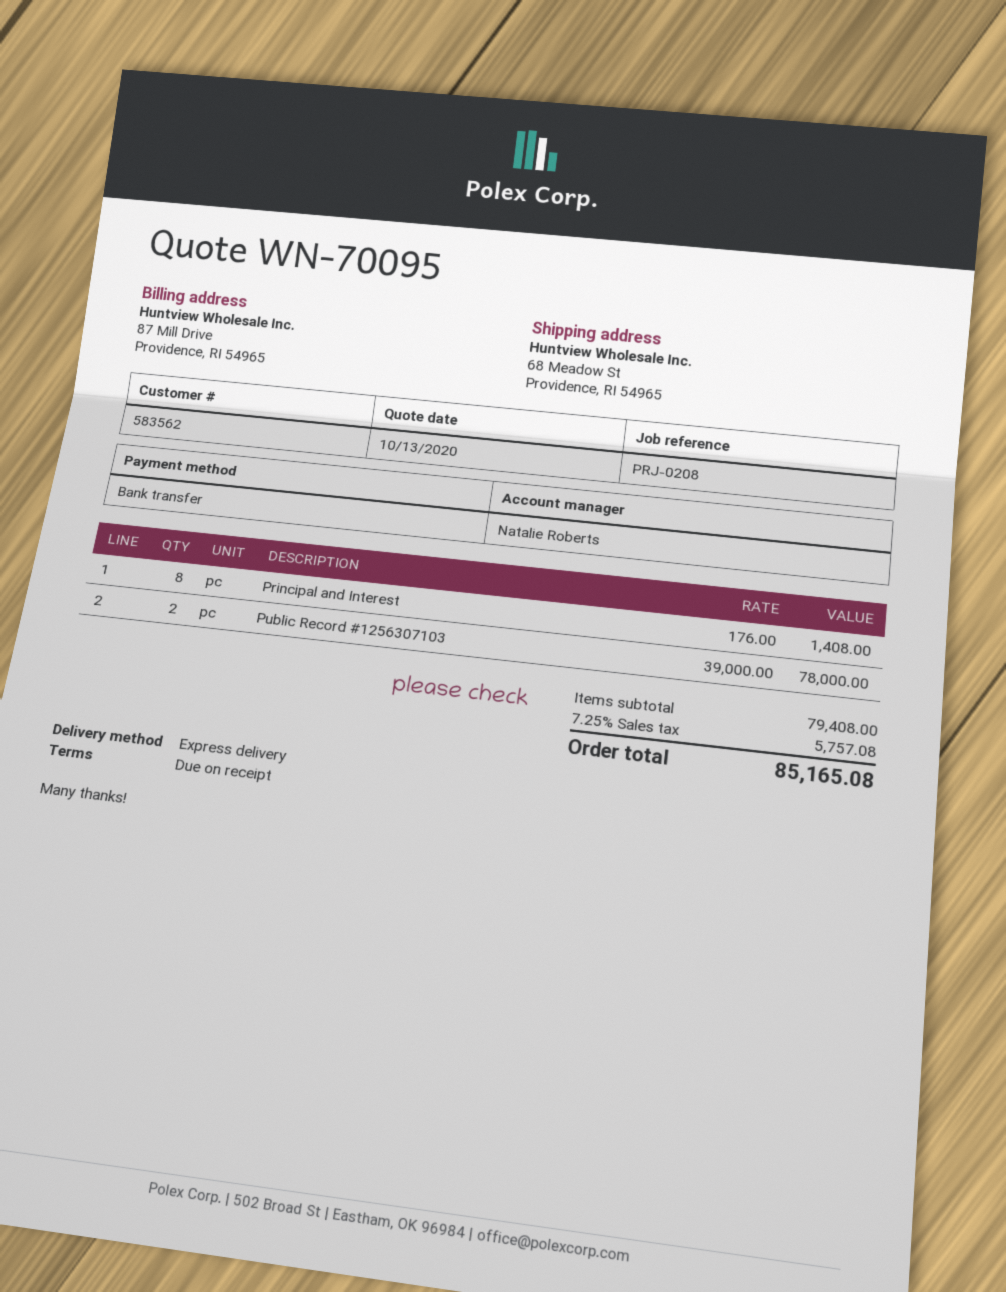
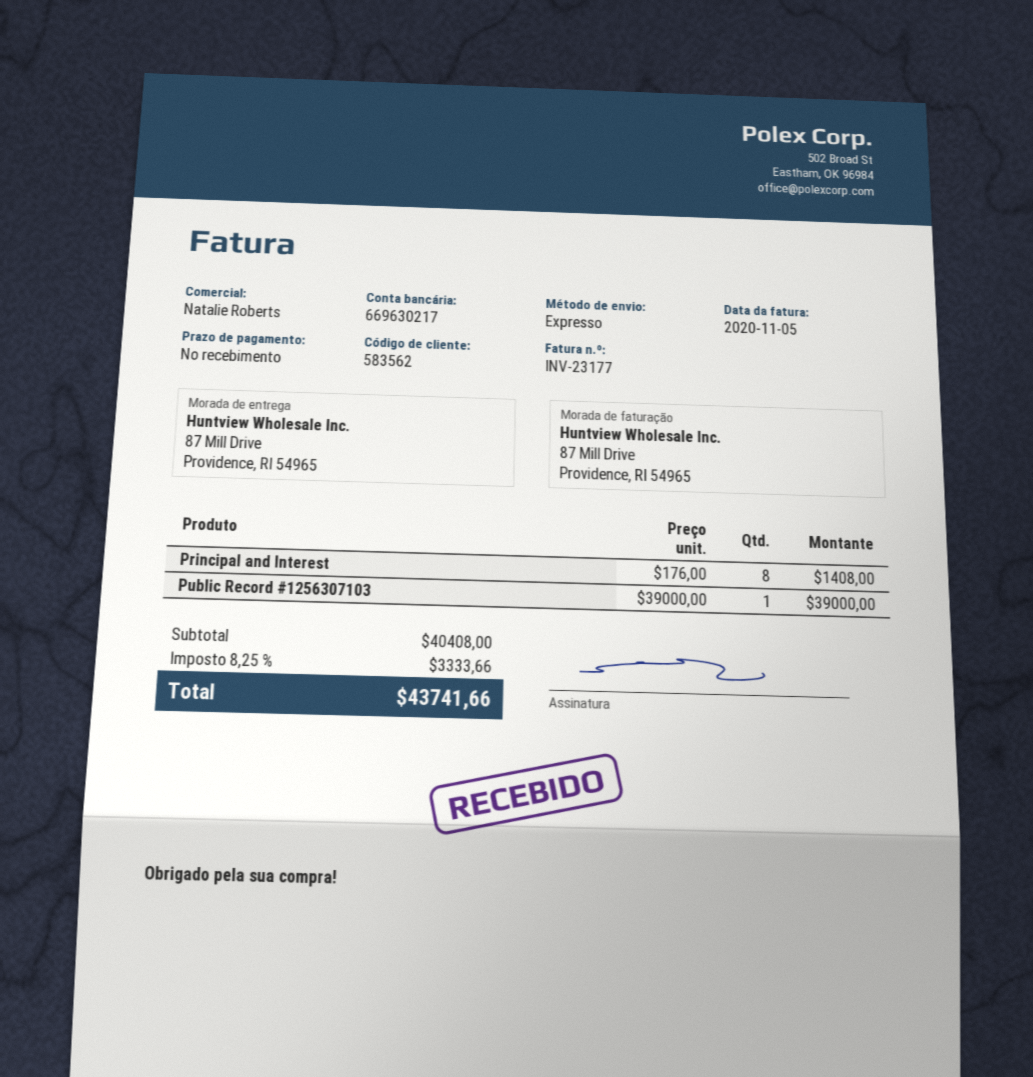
ship to: 68 Meadow St, Providence, RI 54965 -> 87 Mill Drive, Providence, RI 54965
Public Record #1256307103: 2 x 39000.00 = 78000.00 -> 1 x 39000.00 = 39000.00
subtotal: 79408.00 -> 40408.00
tax: 7.25% = 5757.08 -> 8.25% = 3333.66
total: 85165.08 -> 43741.66

